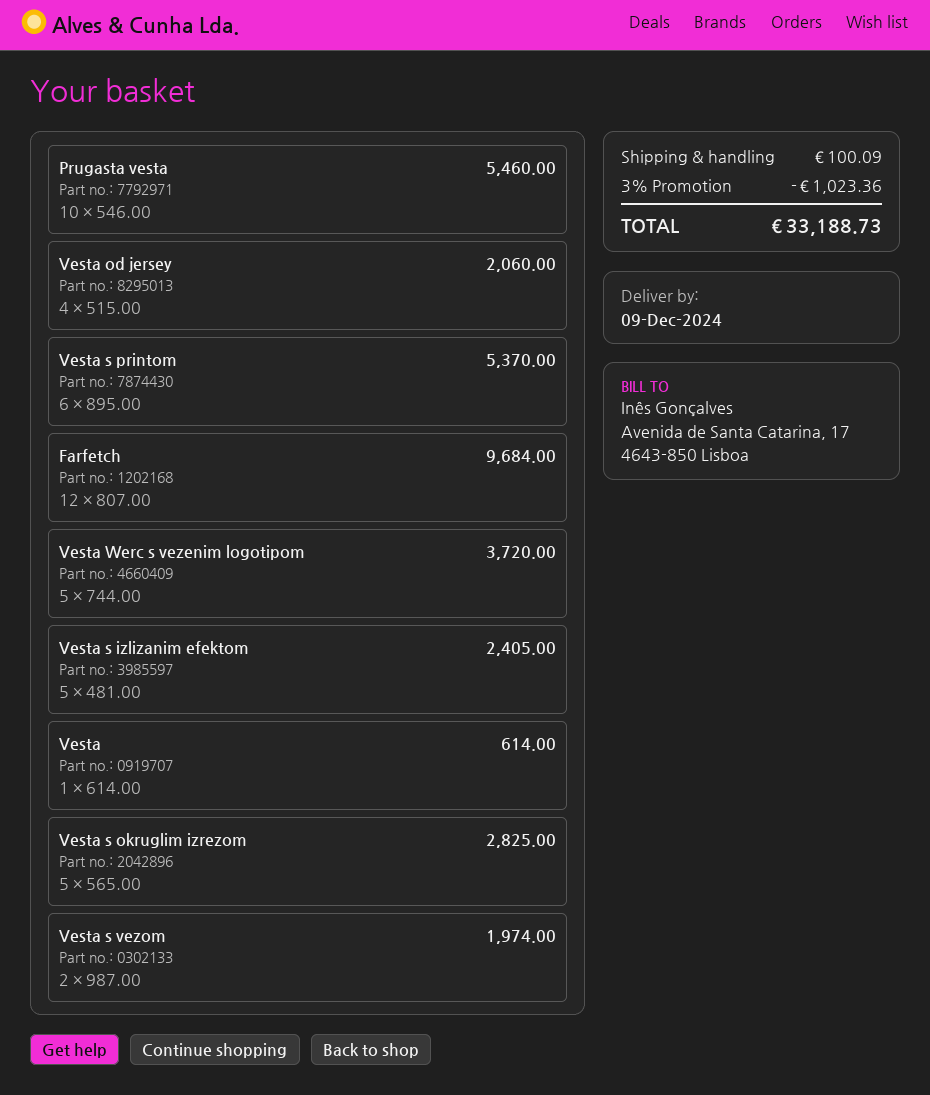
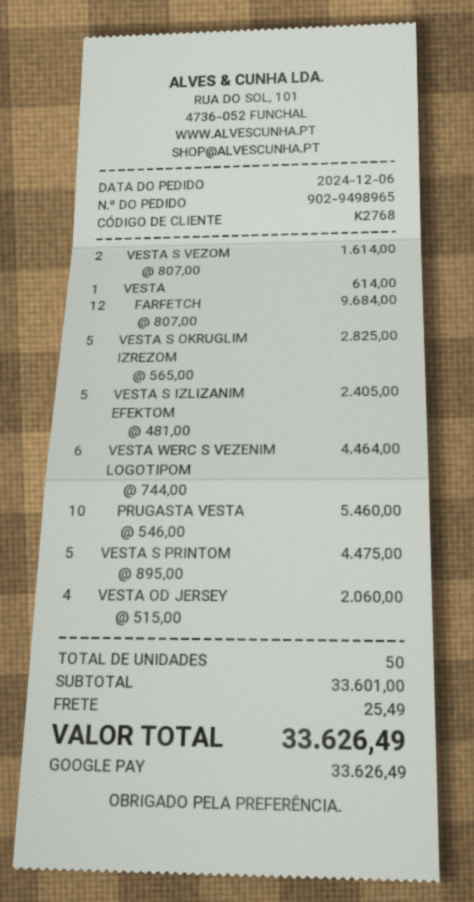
Vesta s printom: 6 x 895.00 = 5370.00 -> 5 x 895.00 = 4475.00
Vesta Werc s vezenim logotipom: 5 x 744.00 = 3720.00 -> 6 x 744.00 = 4464.00
Vesta s vezom: 2 x 987.00 = 1974.00 -> 2 x 807.00 = 1614.00
discount: 3% = 1023.36 -> none
shipping: 100.09 -> 25.49
total: 33188.73 -> 33626.49

